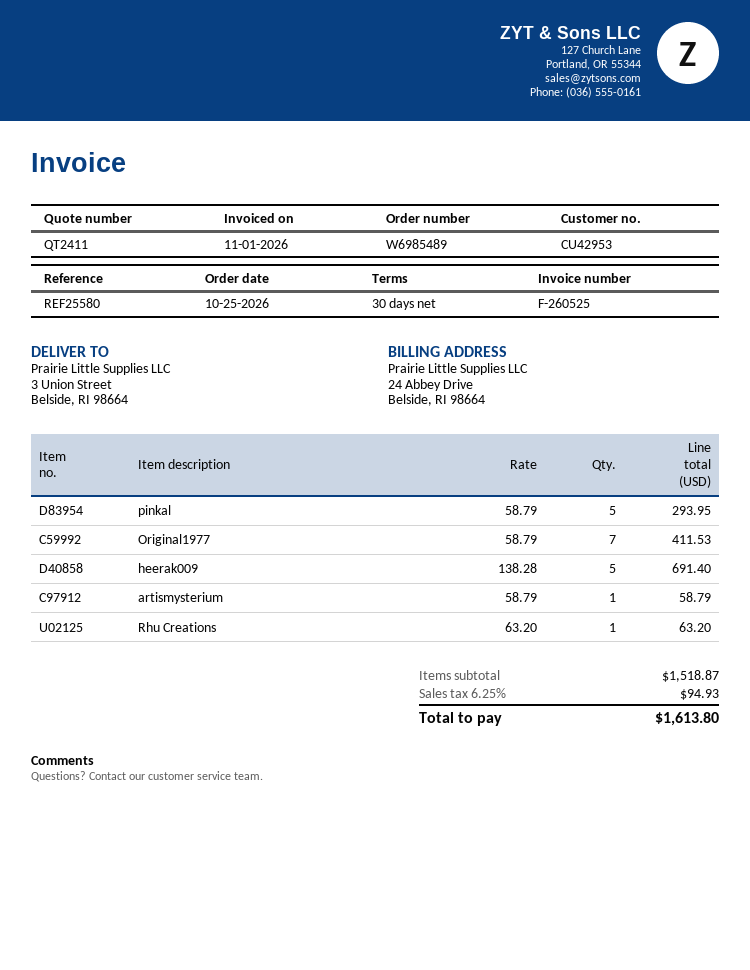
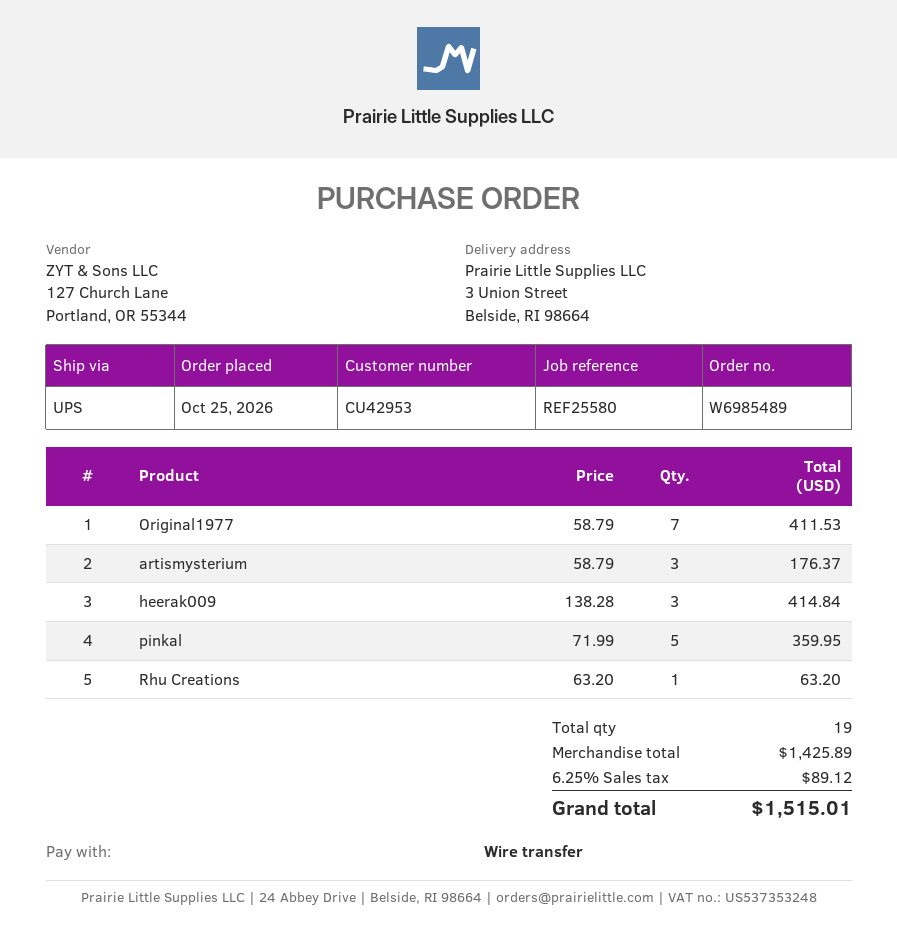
pinkal: 5 x 58.79 = 293.95 -> 5 x 71.99 = 359.95
heerak009: 5 x 138.28 = 691.40 -> 3 x 138.28 = 414.84
artismysterium: 1 x 58.79 = 58.79 -> 3 x 58.79 = 176.37
subtotal: 1518.87 -> 1425.89
tax: 6.25% = 94.93 -> 6.25% = 89.12
total: 1613.80 -> 1515.01

